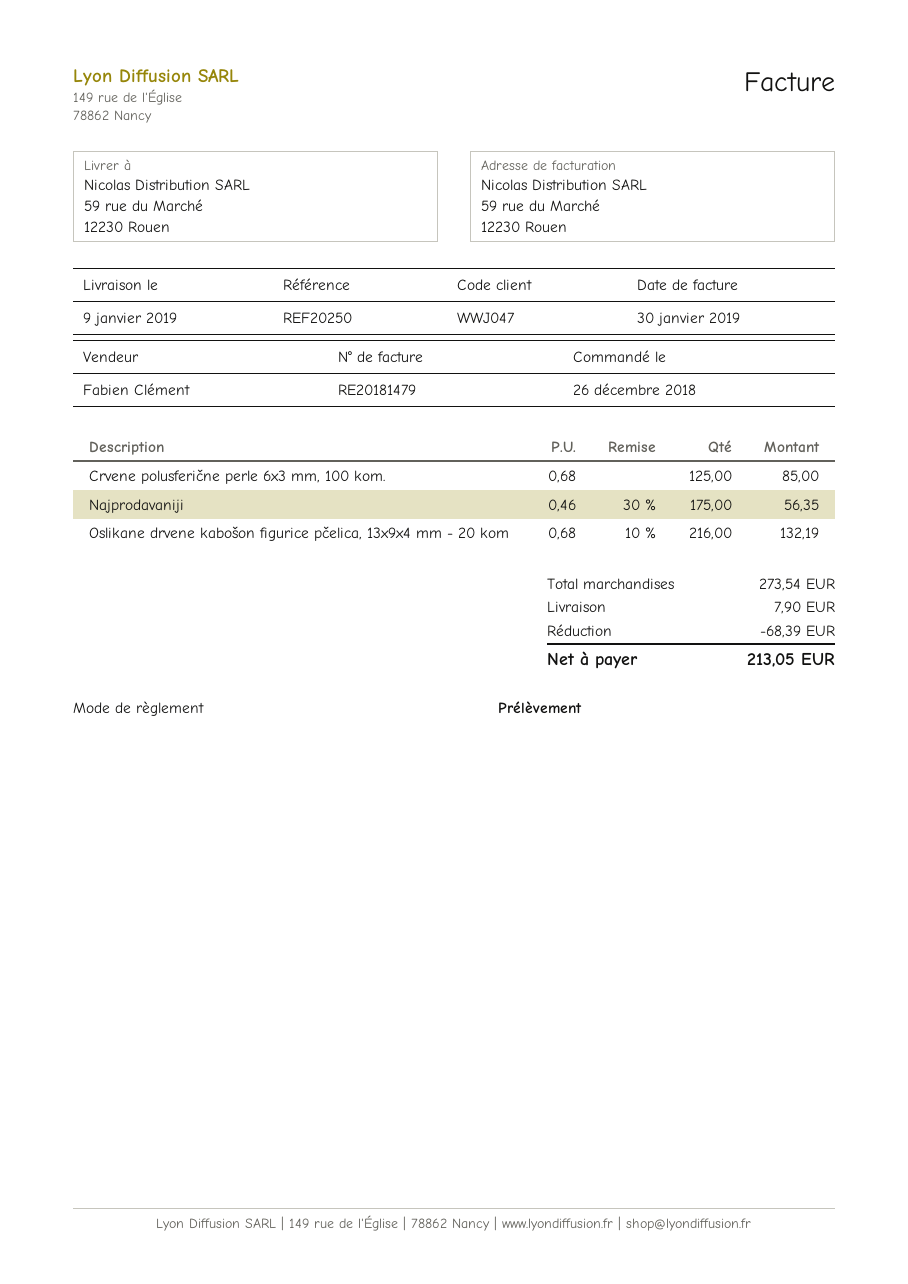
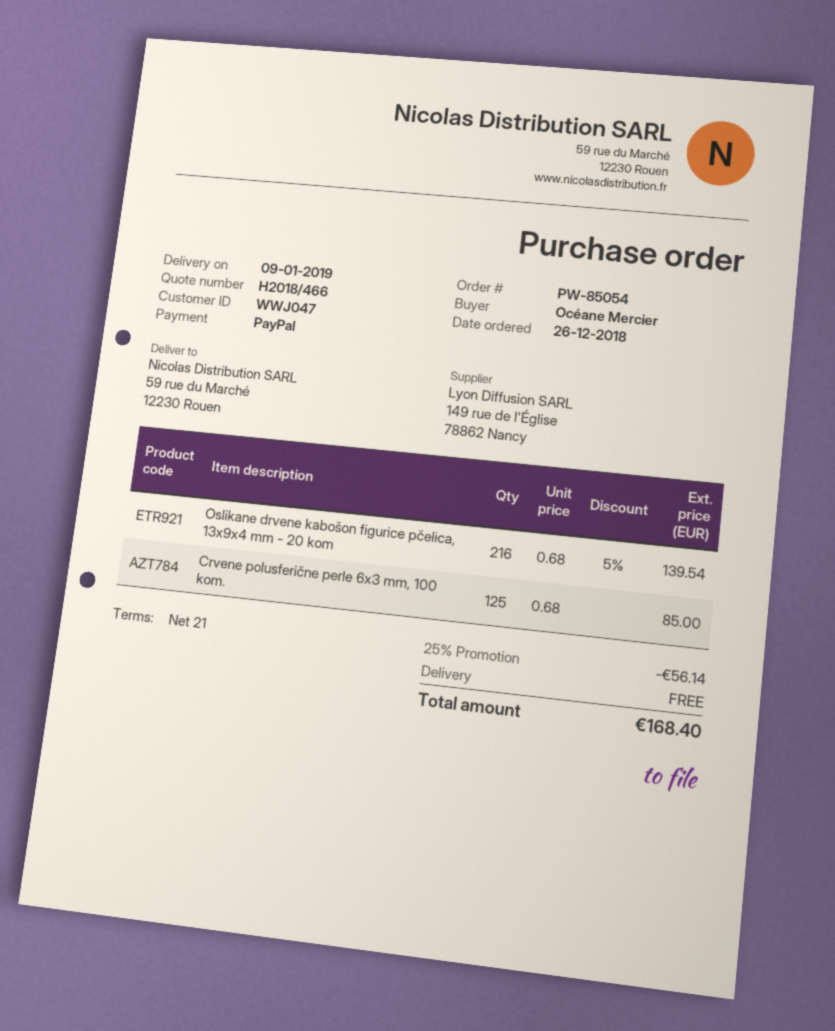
payment method: direct debit -> PayPal
Najprodavaniji: 175 x 0.46 - 30% = 56.35 -> none
Oslikane drvene kabošon figurice pčelica, 13x9x4 mm - 20 kom: 216 x 0.68 - 10% = 132.19 -> 216 x 0.68 - 5% = 139.54
discount: 68.39 -> 56.14
shipping: 7.90 -> 0.00
total: 213.05 -> 168.40

